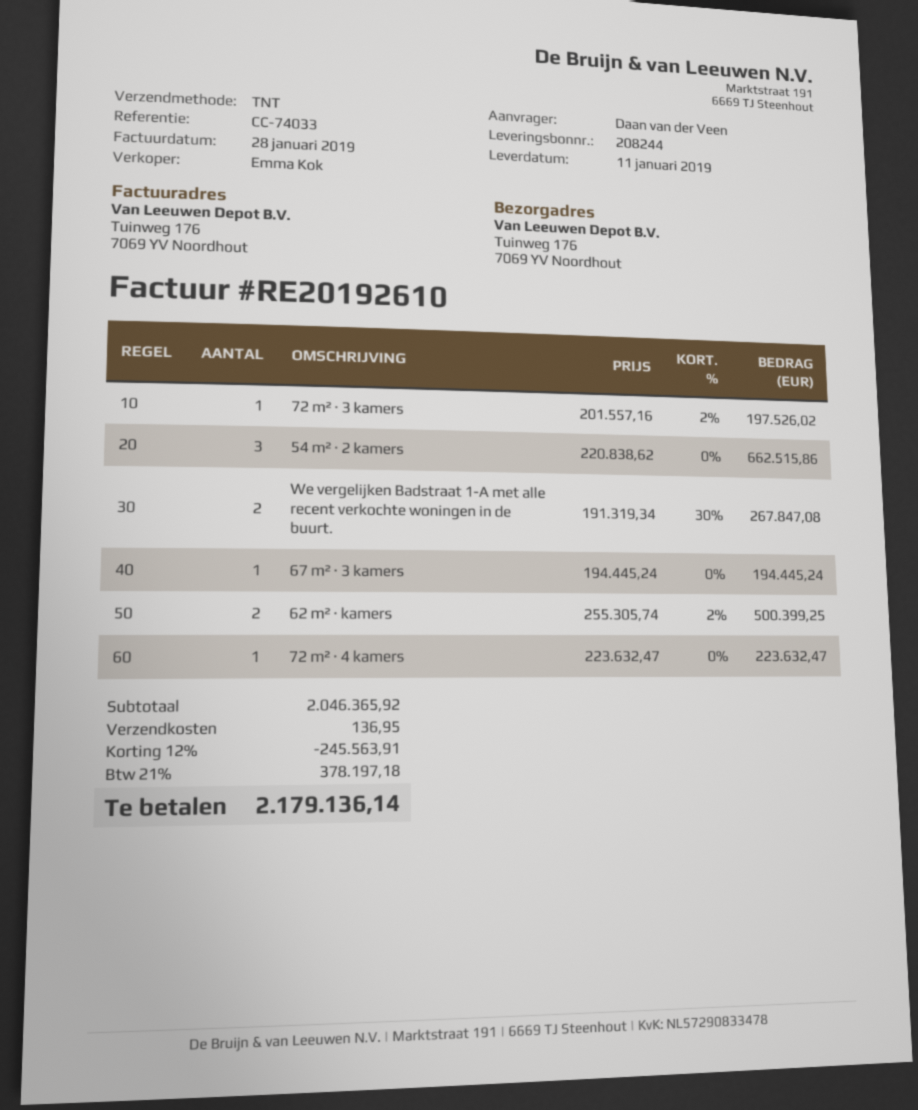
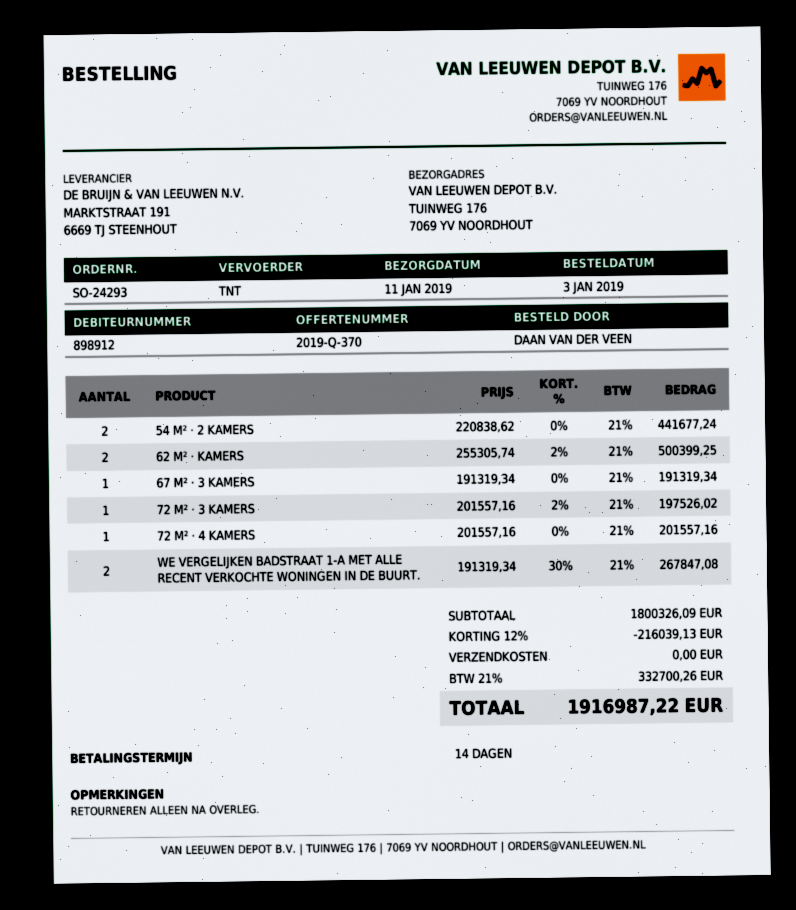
54 m² · 2 kamers: 3 x 220838.62 = 662515.86 -> 2 x 220838.62 = 441677.24
67 m² · 3 kamers: 1 x 194445.24 = 194445.24 -> 1 x 191319.34 = 191319.34
72 m² · 4 kamers: 1 x 223632.47 = 223632.47 -> 1 x 201557.16 = 201557.16
subtotal: 2046365.92 -> 1800326.09
discount: 12% = 245563.91 -> 12% = 216039.13
shipping: 136.95 -> 0.00
tax: 21% = 378197.18 -> 21% = 332700.26
total: 2179136.14 -> 1916987.22

